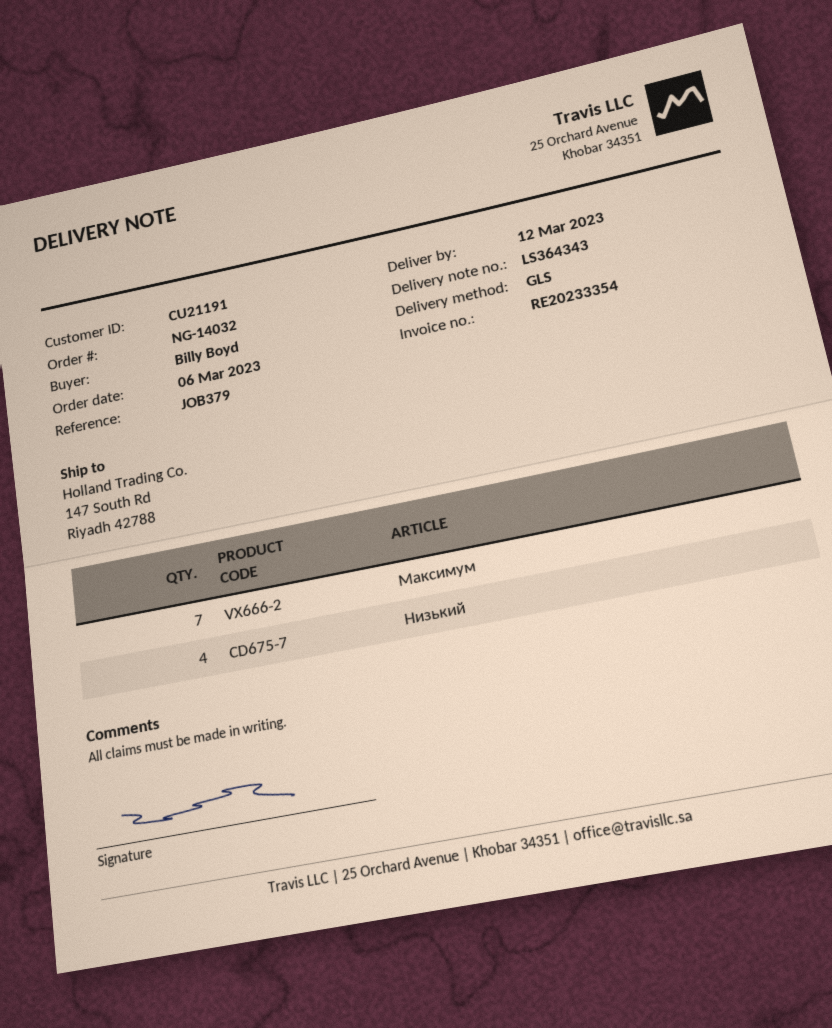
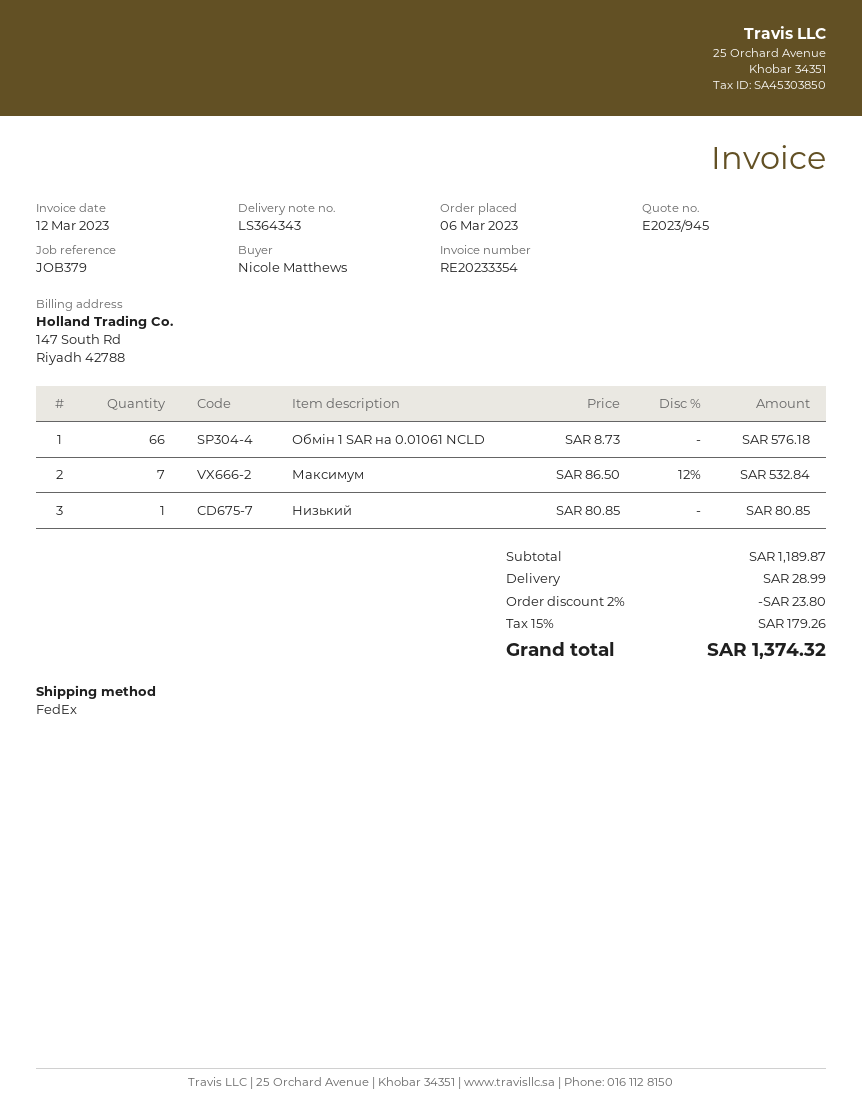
ordered by: Billy Boyd -> Nicole Matthews
shipping method: GLS -> FedEx
Низький: 4 -> 1
Обмін 1 SAR на 0.01061 NCLD: none -> 66

